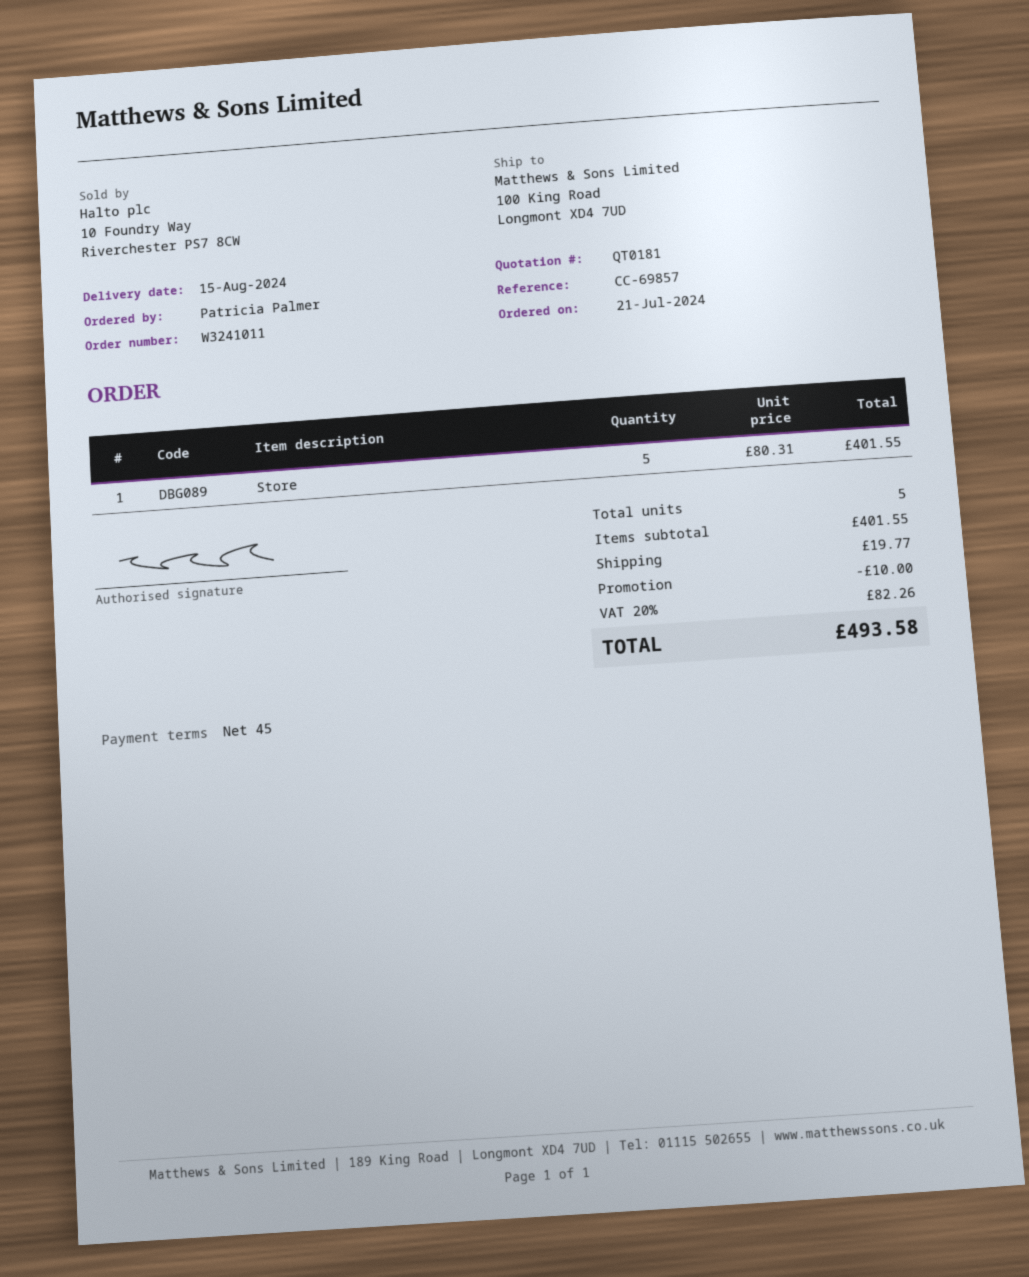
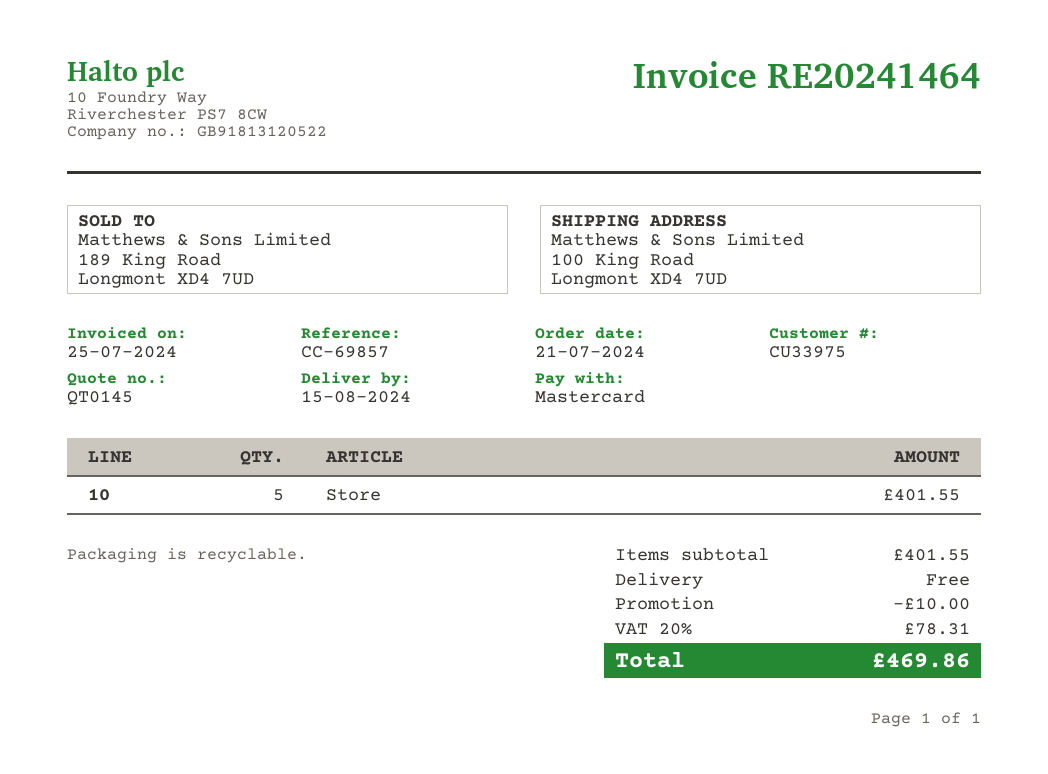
quote number: QT0181 -> QT0145
shipping: 19.77 -> 0.00
tax: 20% = 82.26 -> 20% = 78.31
total: 493.58 -> 469.86

